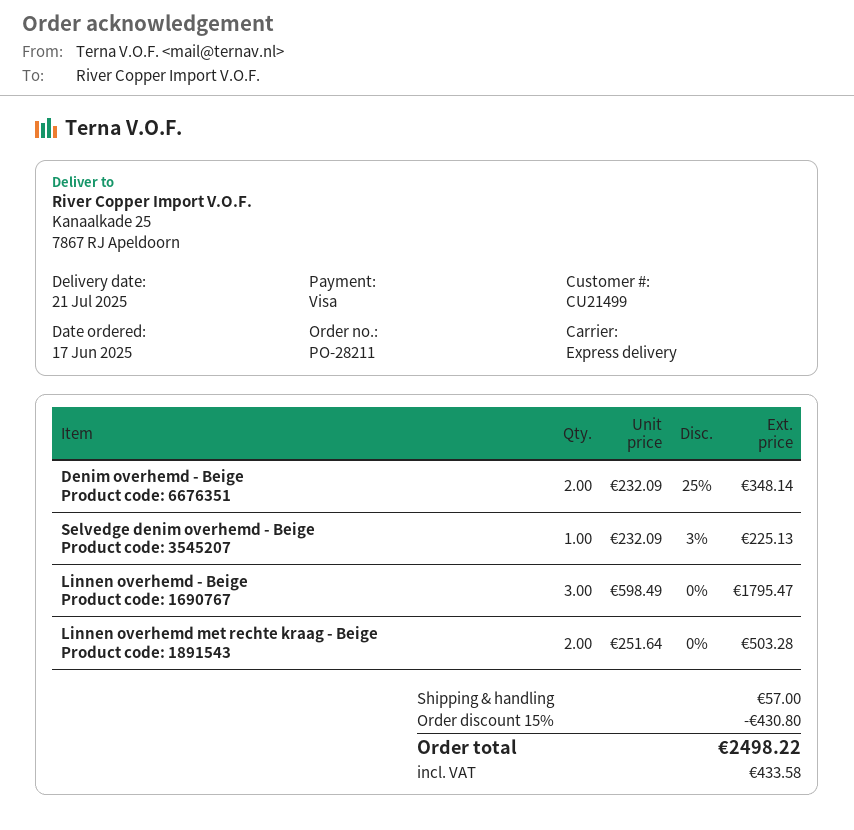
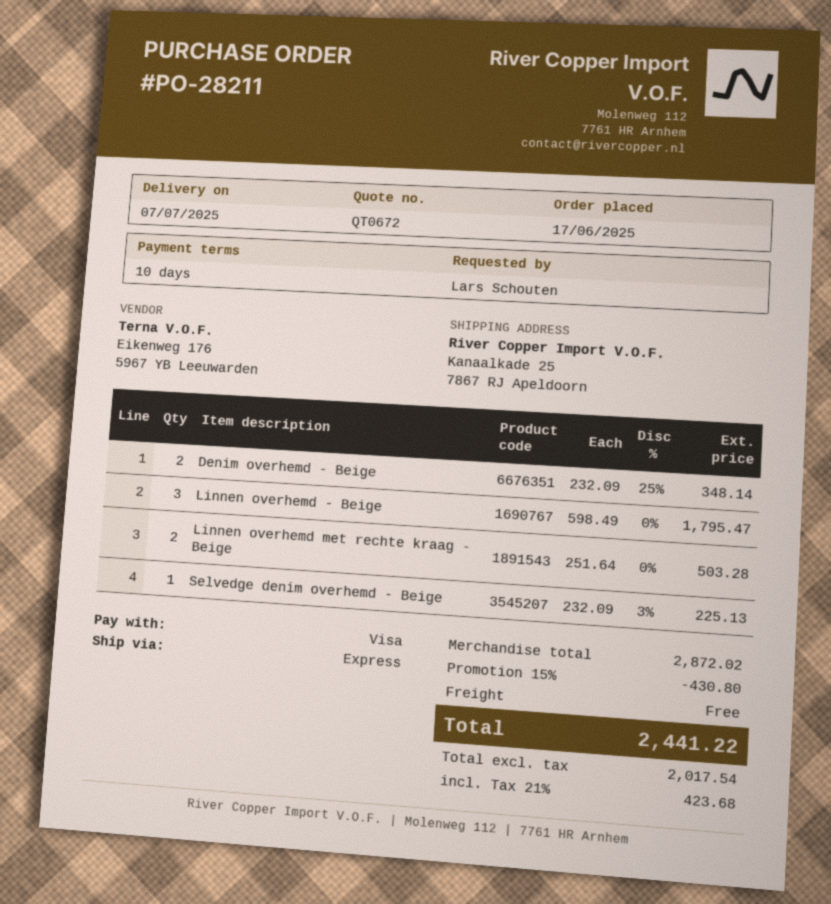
delivery date: 2025-07-21 -> 2025-07-07
shipping: 57.00 -> 0.00
tax: 433.58 -> 423.68
total: 2498.22 -> 2441.22

